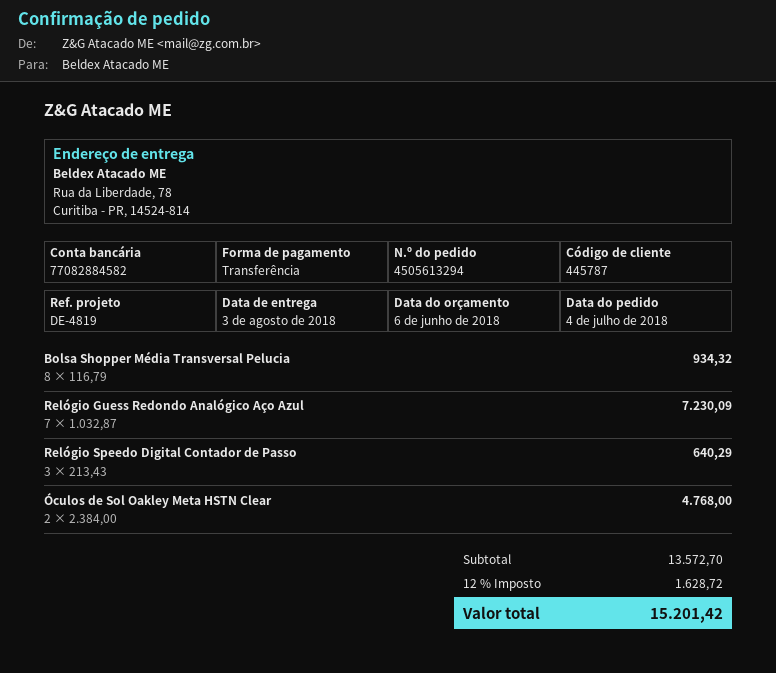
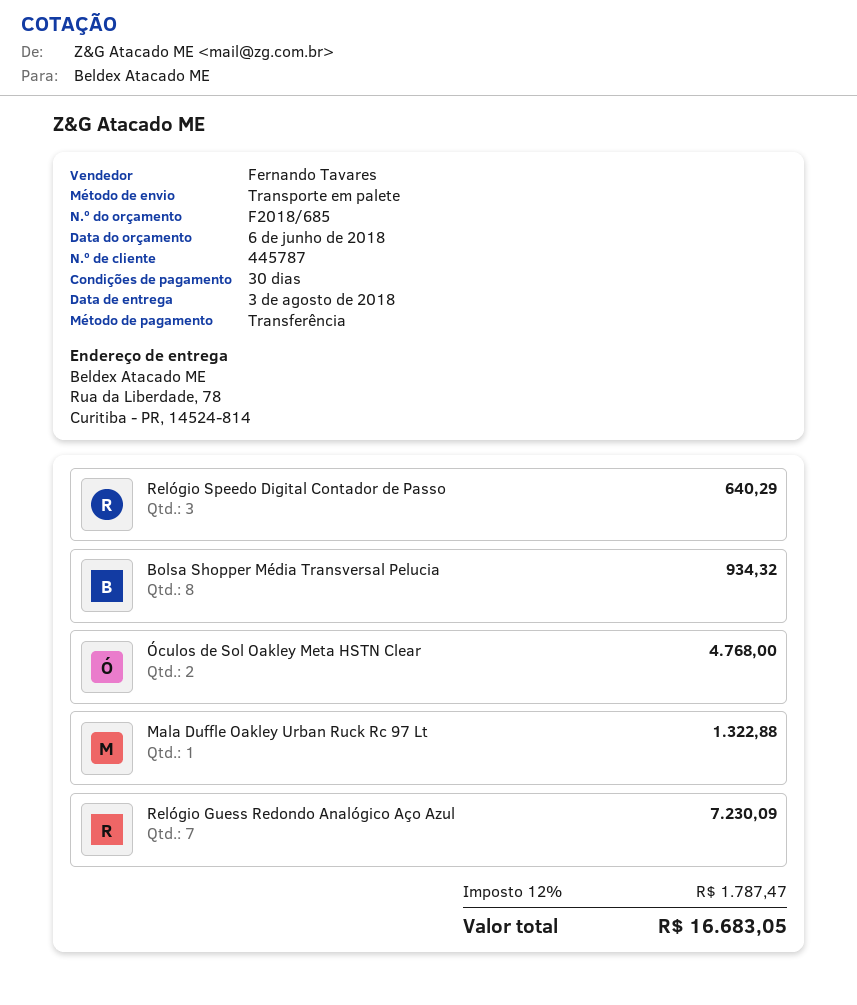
Mala Duffle Oakley Urban Ruck Rc 97 Lt: none -> 1 for 1322.88
tax: 12% = 1628.72 -> 12% = 1787.47
total: 15201.42 -> 16683.05

